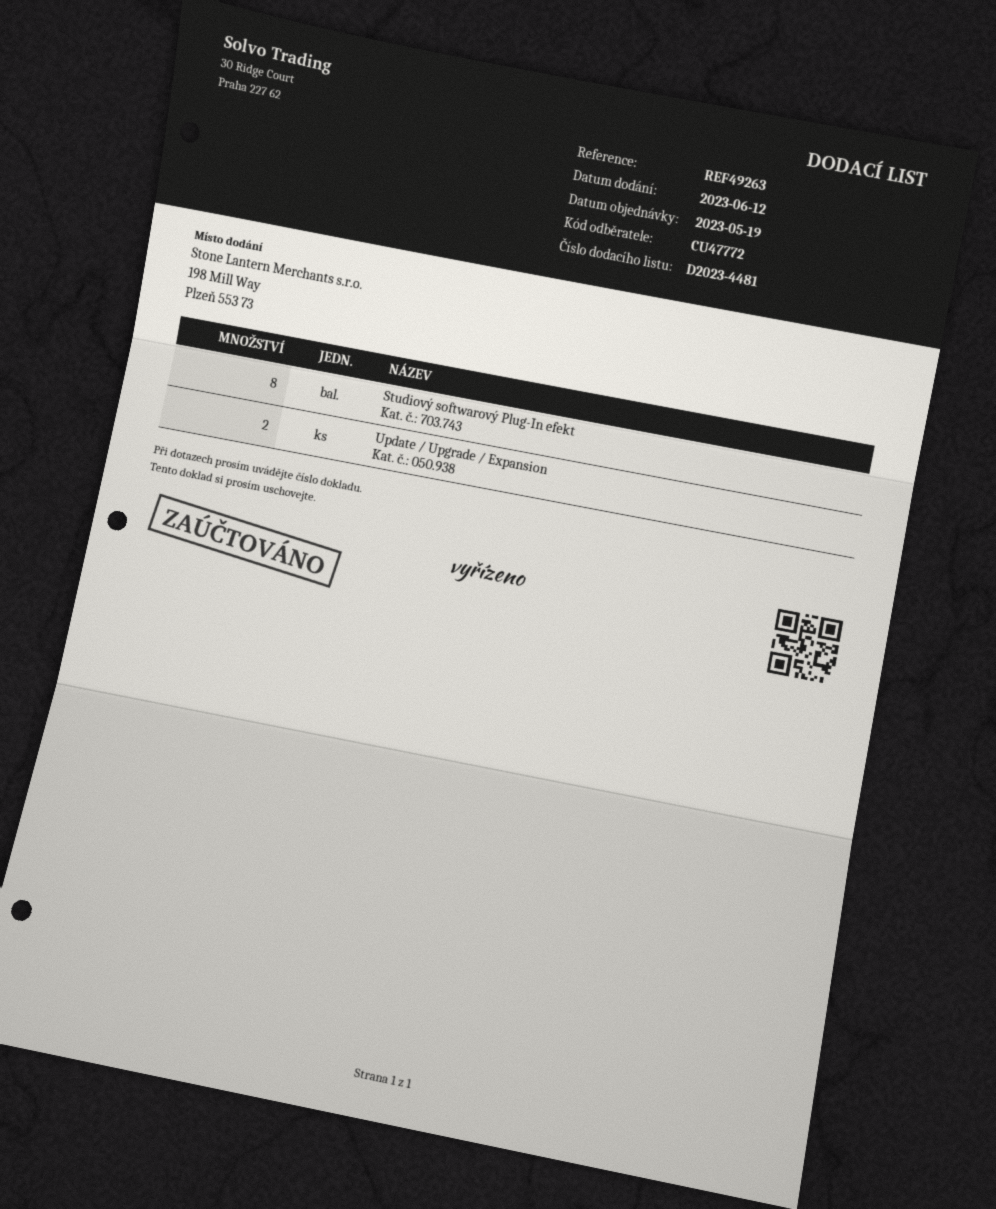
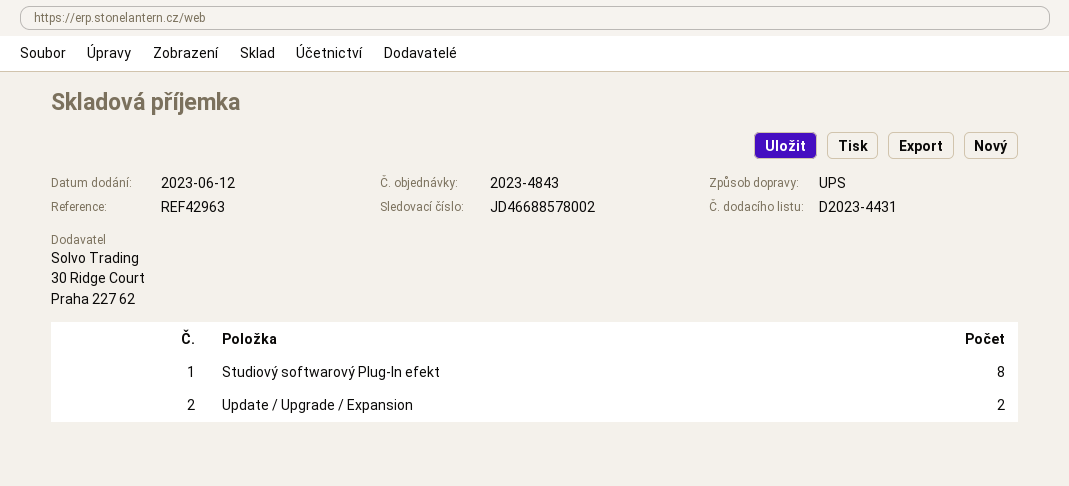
delivery note number: D2023-4481 -> D2023-4431
reference: REF49263 -> REF42963

